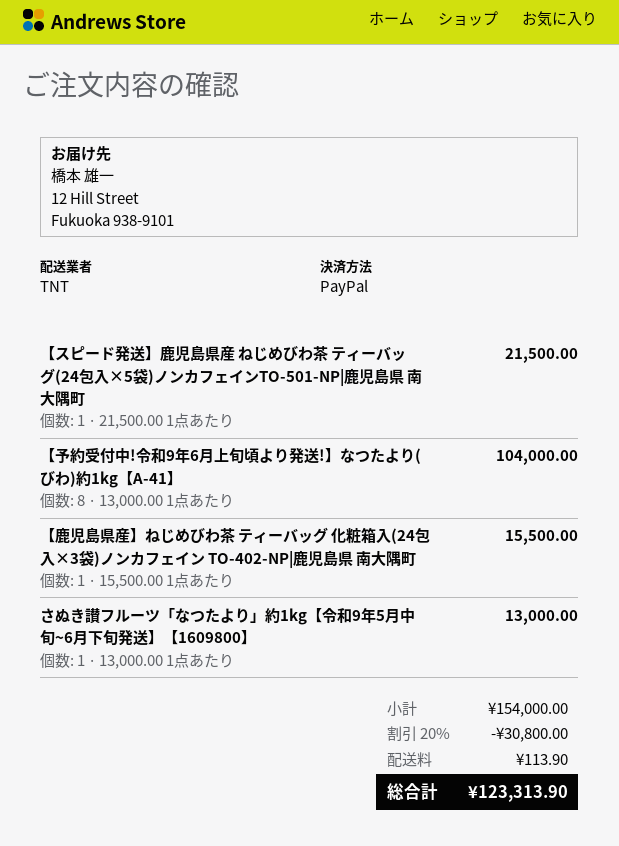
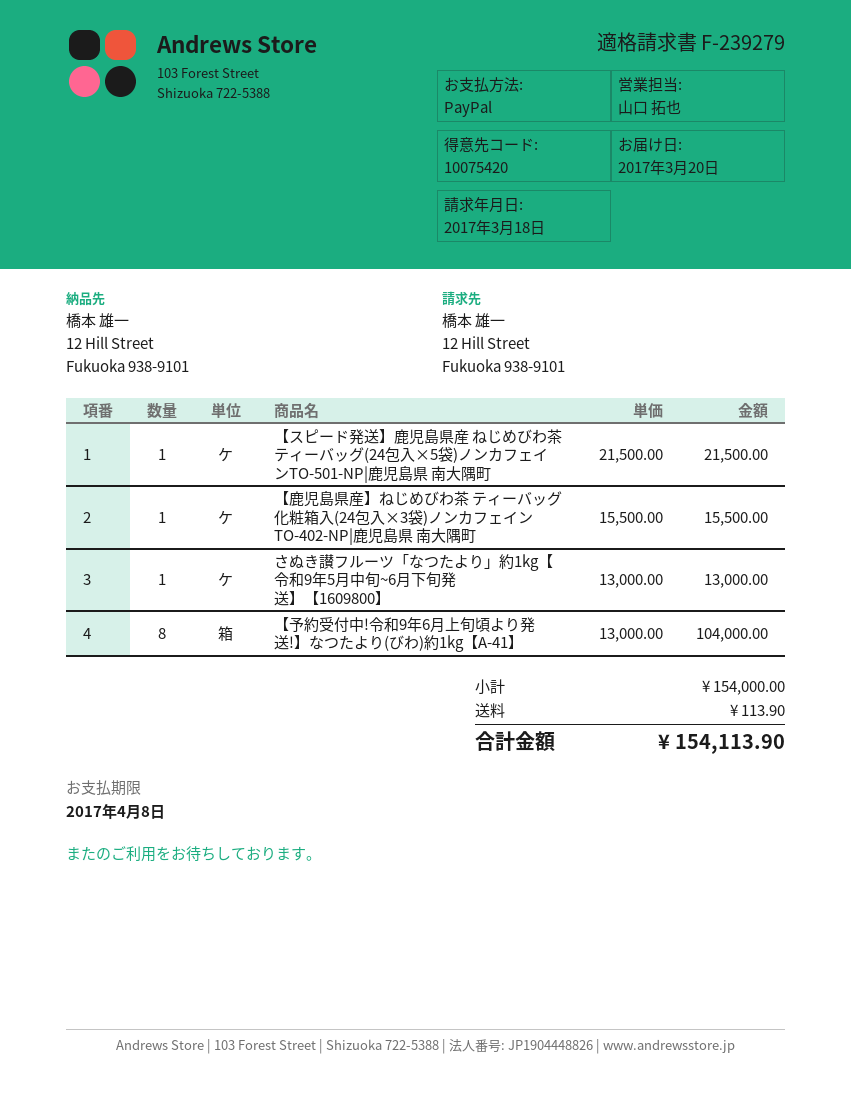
discount: 20% = 30800.00 -> none
total: 123313.90 -> 154113.90

